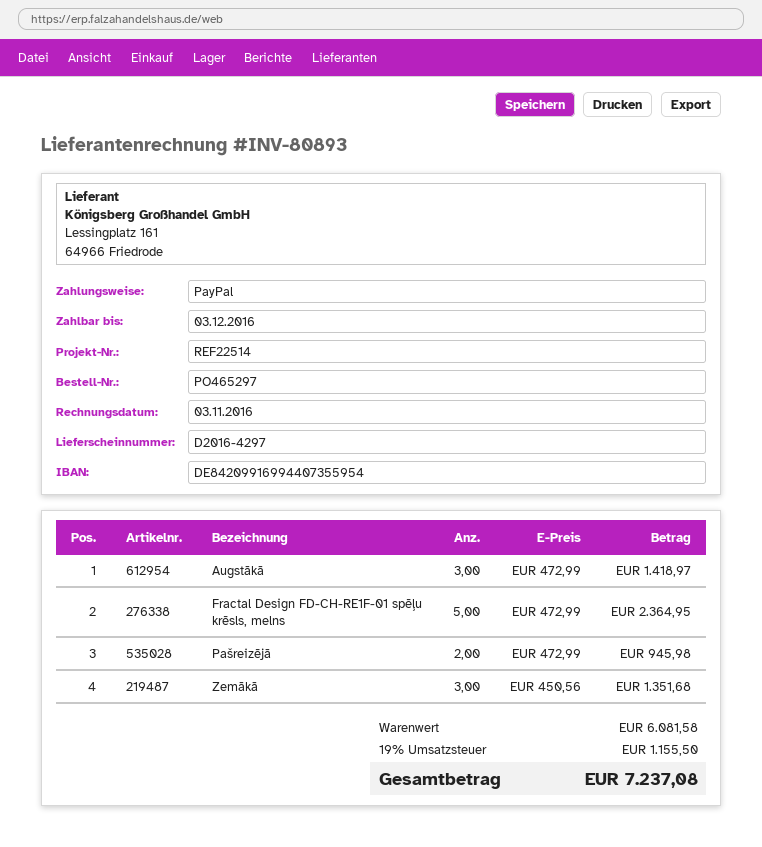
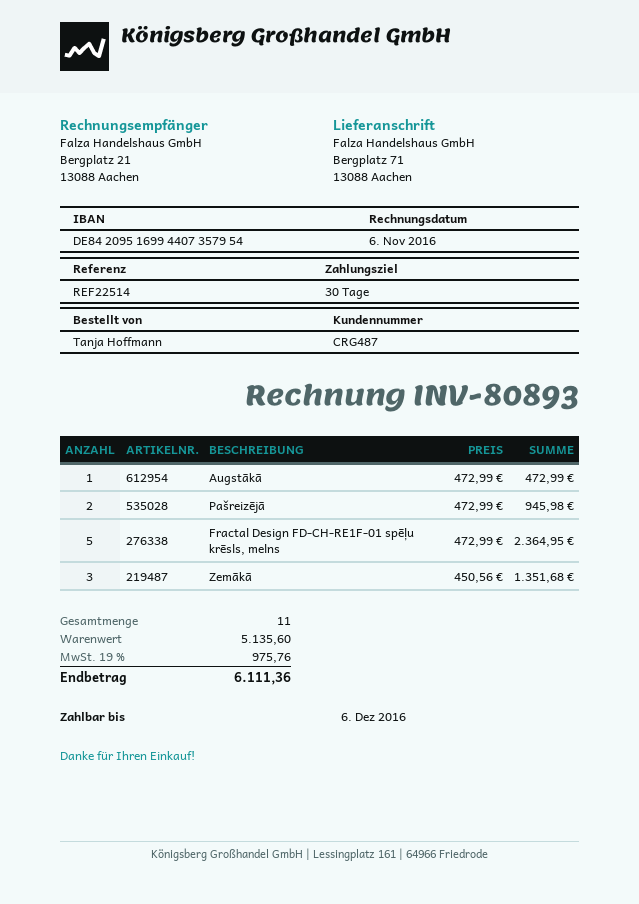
invoice date: 2016-11-03 -> 2016-11-06
due date: 2016-12-03 -> 2016-12-06
bank account: DE84209916994407355954 -> DE84209516994407357954
Augstākā: 3 x 472.99 = 1418.97 -> 1 x 472.99 = 472.99
subtotal: 6081.58 -> 5135.60
tax: 19% = 1155.50 -> 19% = 975.76
total: 7237.08 -> 6111.36

